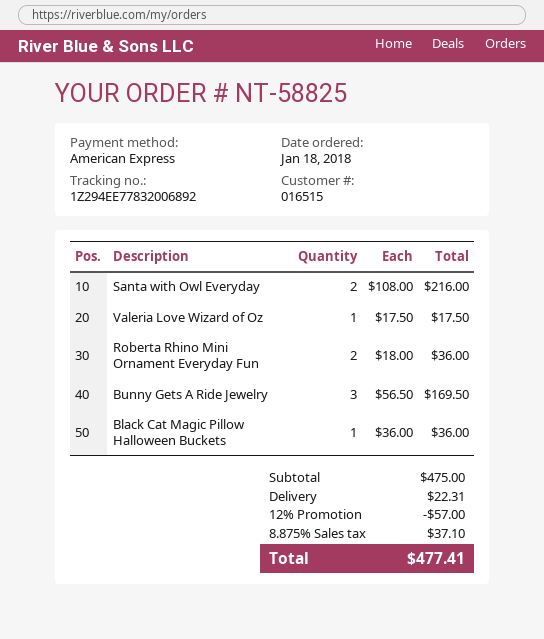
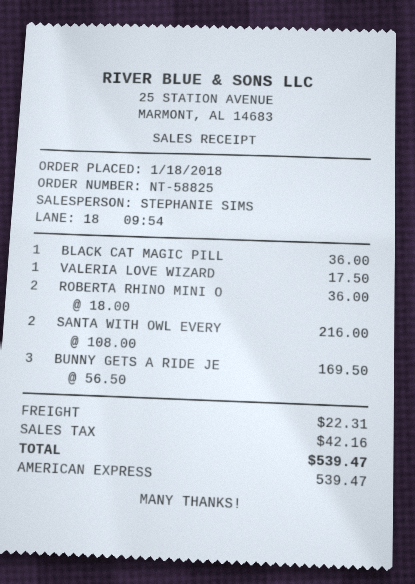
discount: 12% = 57.00 -> none
tax: 37.10 -> 42.16
total: 477.41 -> 539.47

